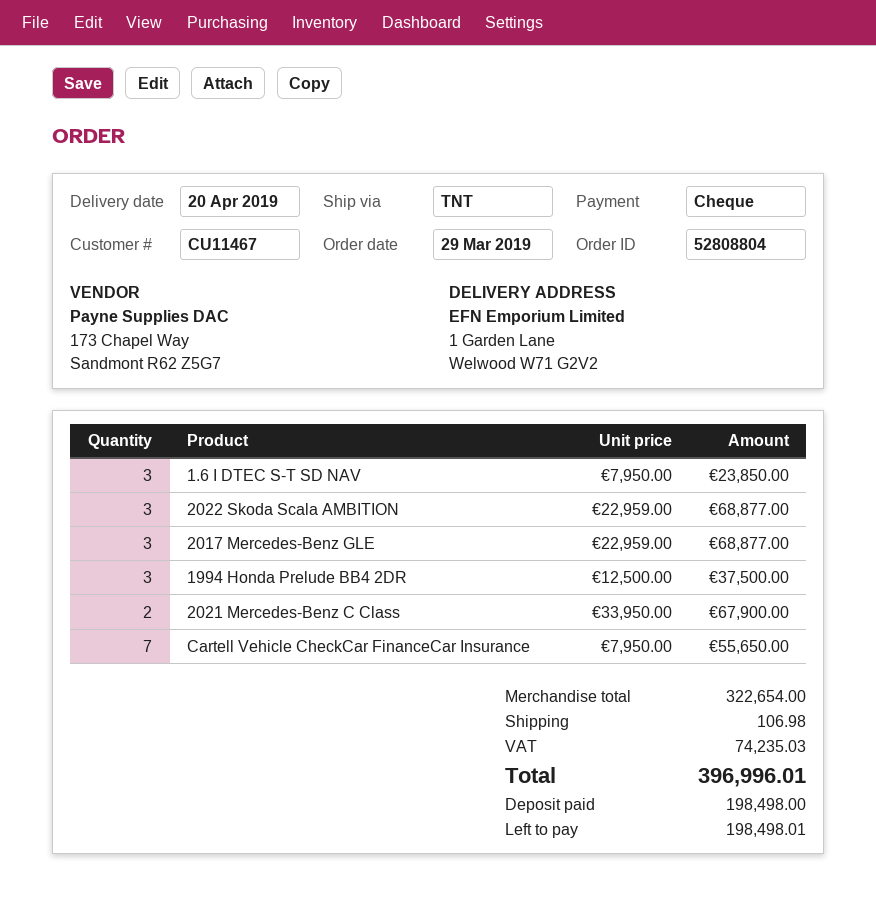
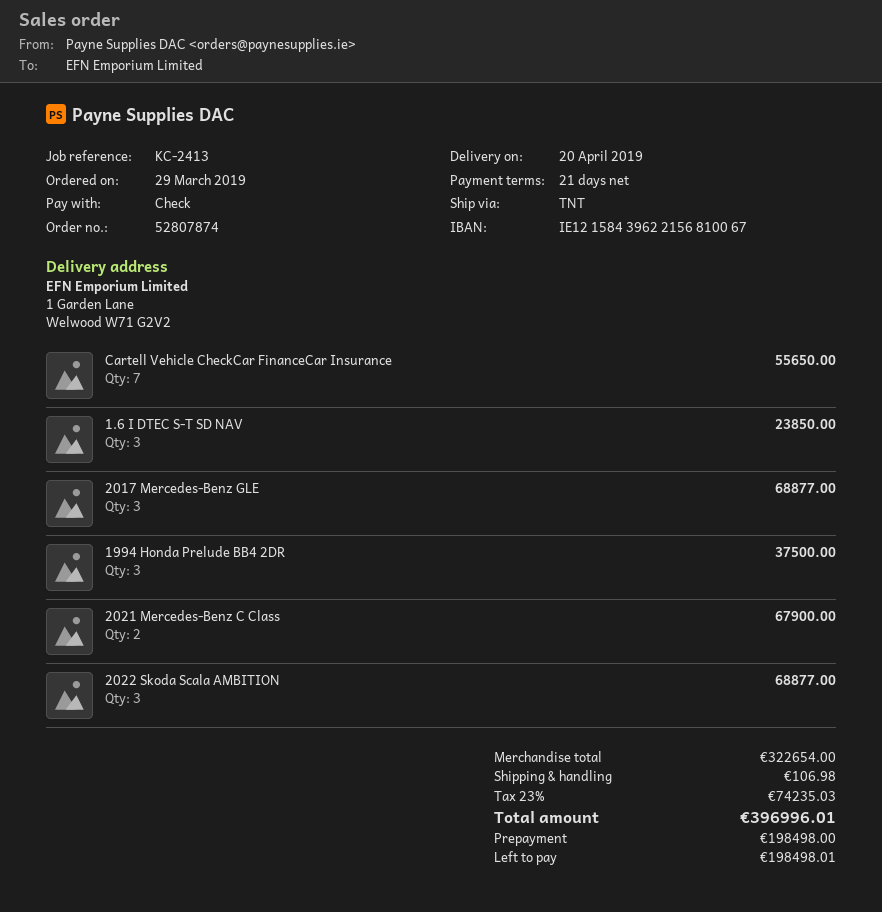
order number: 52808804 -> 52807874

